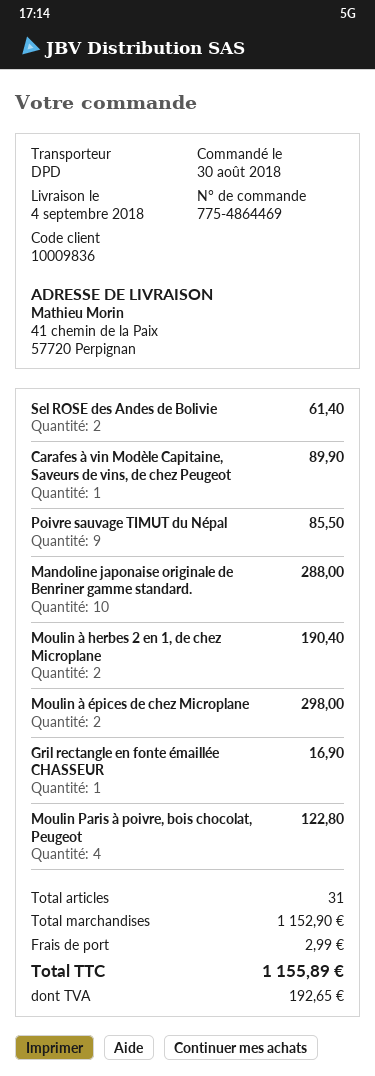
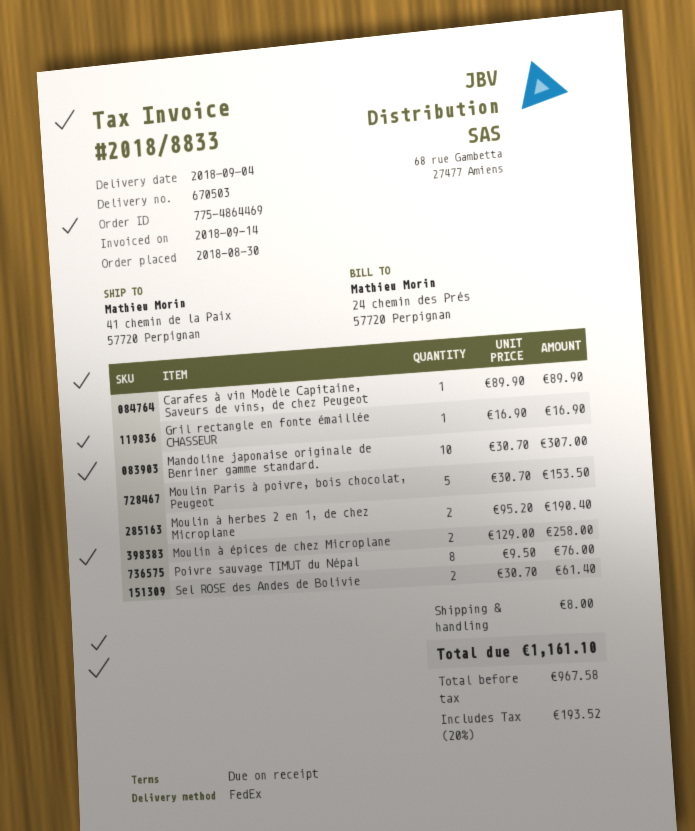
shipping method: DPD -> FedEx
Poivre sauvage TIMUT du Népal: 9 for 85.50 -> 8 for 76.00
Mandoline japonaise originale de Benriner gamme standard.: 10 for 288.00 -> 10 for 307.00
Moulin à épices de chez Microplane: 2 for 298.00 -> 2 for 258.00
Moulin Paris à poivre, bois chocolat, Peugeot: 4 for 122.80 -> 5 for 153.50
shipping: 2.99 -> 8.00
tax: 192.65 -> 193.52
total: 1155.89 -> 1161.10

